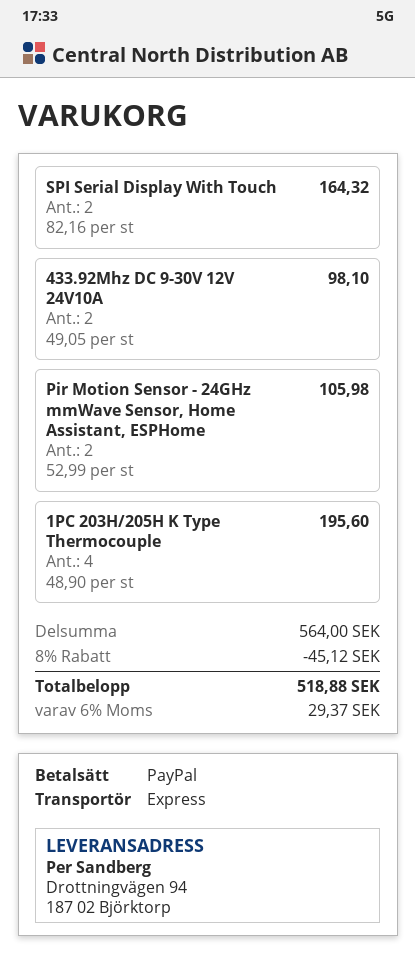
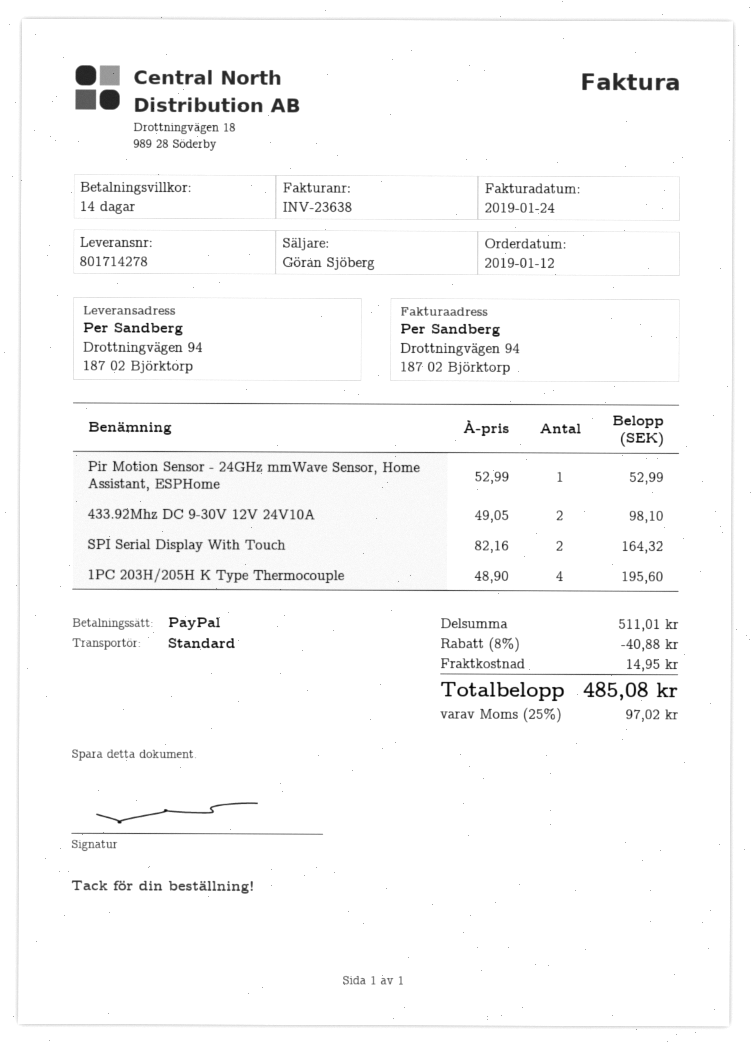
shipping method: express -> standard
Pir Motion Sensor - 24GHz mmWave Sensor, Home Assistant, ESPHome: 2 x 52.99 = 105.98 -> 1 x 52.99 = 52.99
subtotal: 564.00 -> 511.01
discount: 8% = 45.12 -> 8% = 40.88
shipping: none -> 14.95
tax: 6% = 29.37 -> 25% = 97.02
total: 518.88 -> 485.08

